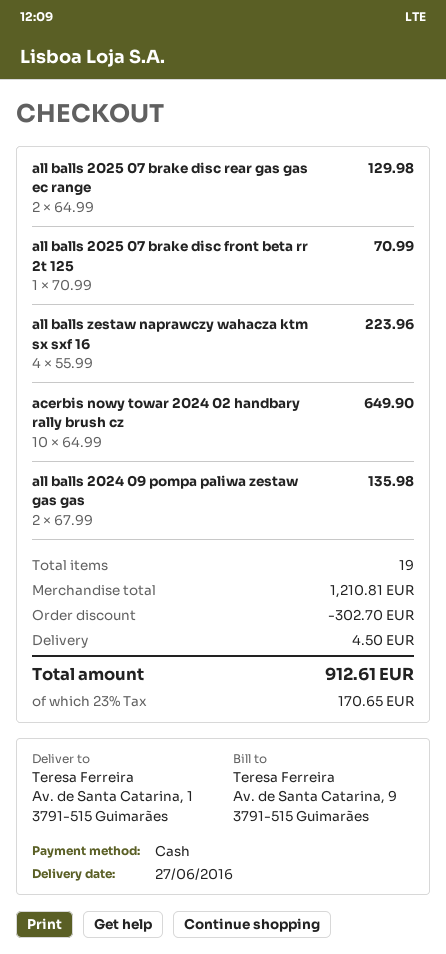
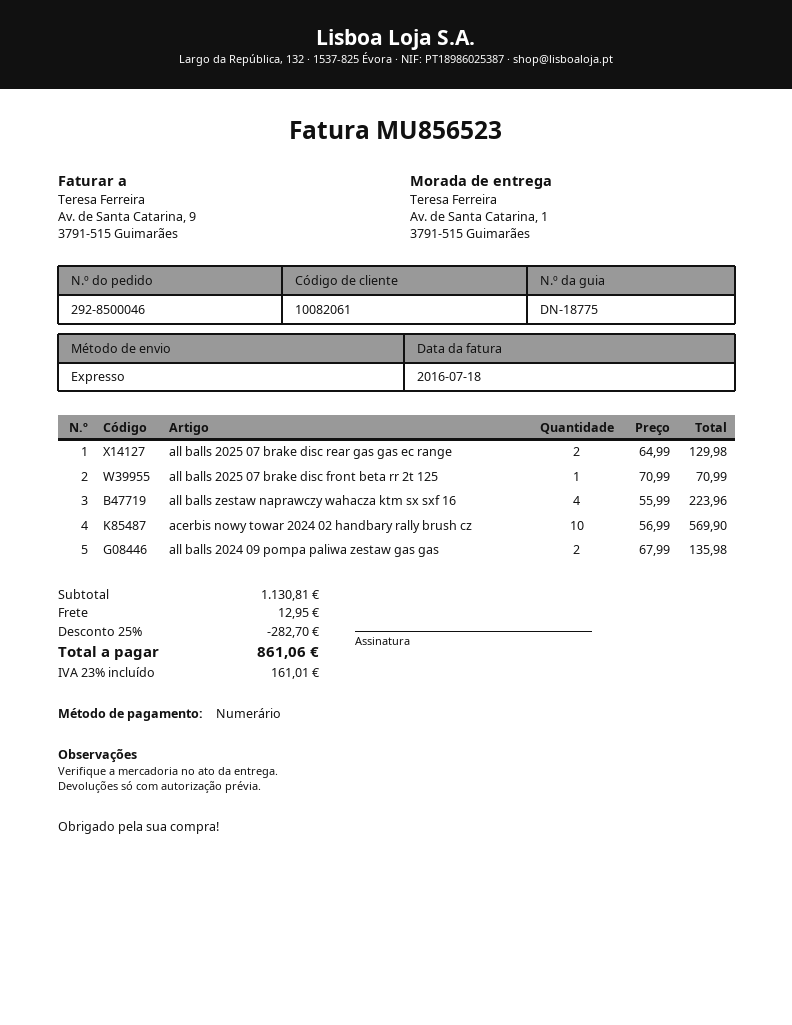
acerbis nowy towar 2024 02 handbary rally brush cz: 10 x 64.99 = 649.90 -> 10 x 56.99 = 569.90
subtotal: 1210.81 -> 1130.81
discount: 302.70 -> 282.70
shipping: 4.50 -> 12.95
tax: 23% = 170.65 -> 23% = 161.01
total: 912.61 -> 861.06

